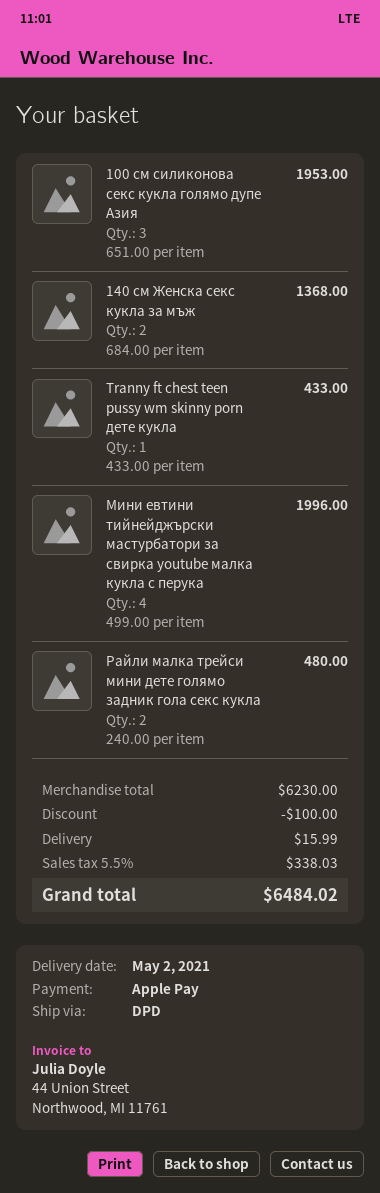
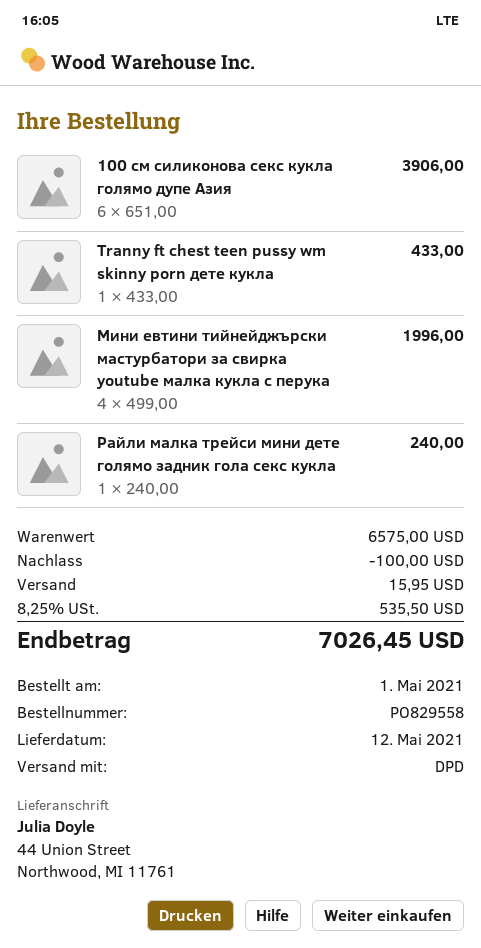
delivery date: 2021-05-02 -> 2021-05-12
100 см силиконова секс кукла голямо дупе Азия: 3 x 651.00 = 1953.00 -> 6 x 651.00 = 3906.00
140 см Женска секс кукла за мъж: 2 x 684.00 = 1368.00 -> none
Райли малка трейси мини дете голямо задник гола секс кукла: 2 x 240.00 = 480.00 -> 1 x 240.00 = 240.00
subtotal: 6230.00 -> 6575.00
shipping: 15.99 -> 15.95
tax: 5.5% = 338.03 -> 8.25% = 535.50
total: 6484.02 -> 7026.45

